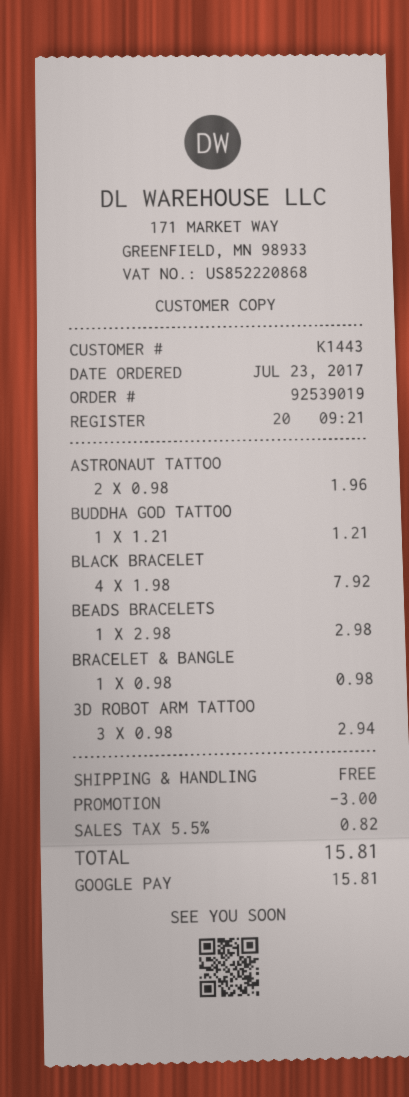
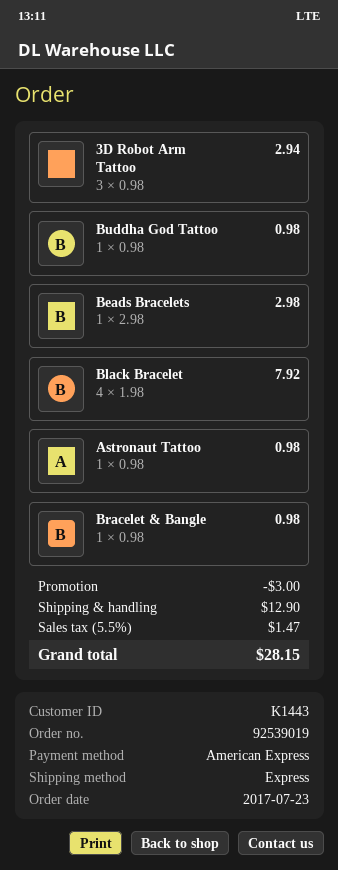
payment method: Google Pay -> American Express
ASTRONAUT TATTOO: 2 x 0.98 = 1.96 -> 1 x 0.98 = 0.98
BUDDHA GOD TATTOO: 1 x 1.21 = 1.21 -> 1 x 0.98 = 0.98
shipping: 0.00 -> 12.90
tax: 5.5% = 0.82 -> 5.5% = 1.47
total: 15.81 -> 28.15

